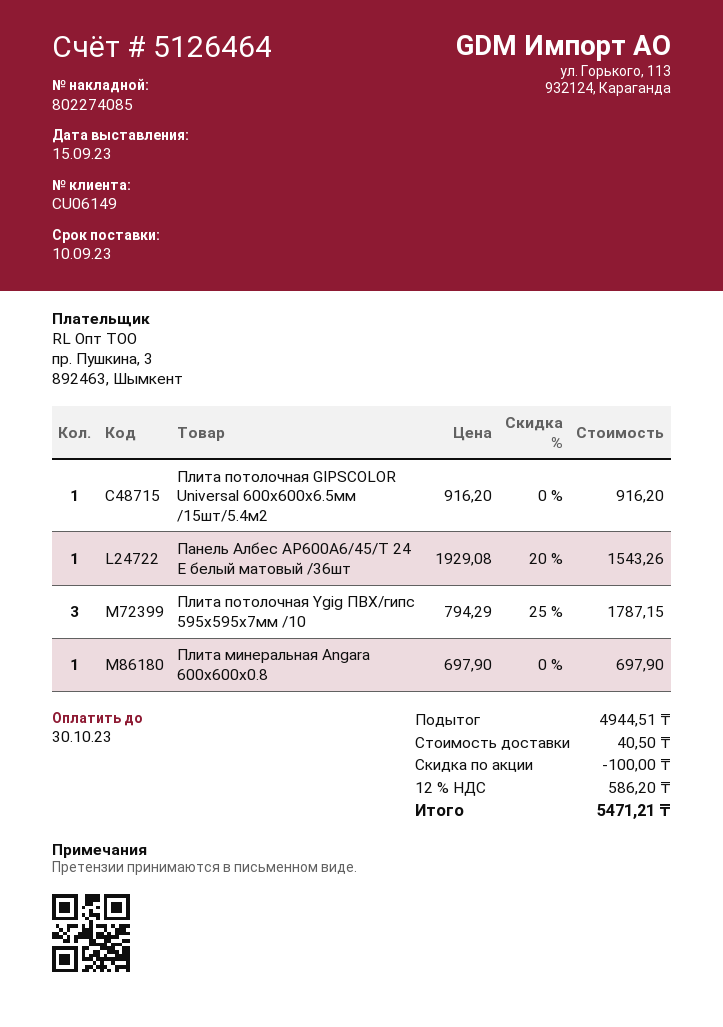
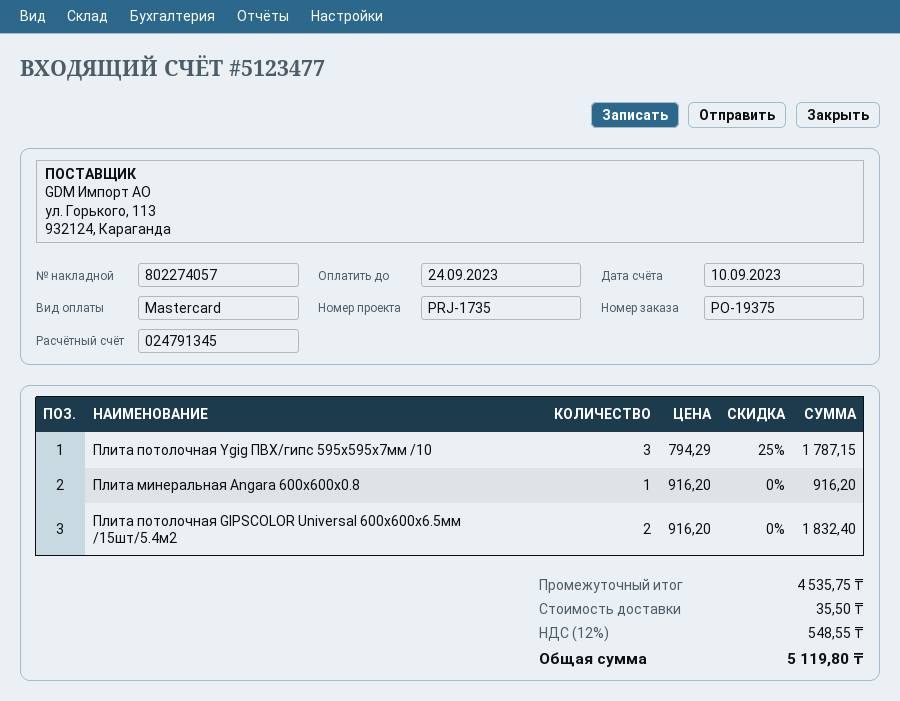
delivery note number: 802274085 -> 802274057
invoice number: 5126464 -> 5123477
invoice date: 2023-09-15 -> 2023-09-10
due date: 2023-10-30 -> 2023-09-24
Плита потолочная GIPSCOLOR Universal 600x600x6.5мм /15шт/5.4м2: 1 x 916.20 = 916.20 -> 2 x 916.20 = 1832.40
Панель Албес AP600A6/45/T 24 E белый матовый /36шт: 1 x 1929.08 - 20% = 1543.26 -> none
Плита минеральная Angara 600х600х0.8: 1 x 697.90 = 697.90 -> 1 x 916.20 = 916.20
subtotal: 4944.51 -> 4535.75
discount: 100.00 -> none
shipping: 40.50 -> 35.50
tax: 12% = 586.20 -> 12% = 548.55
total: 5471.21 -> 5119.80

